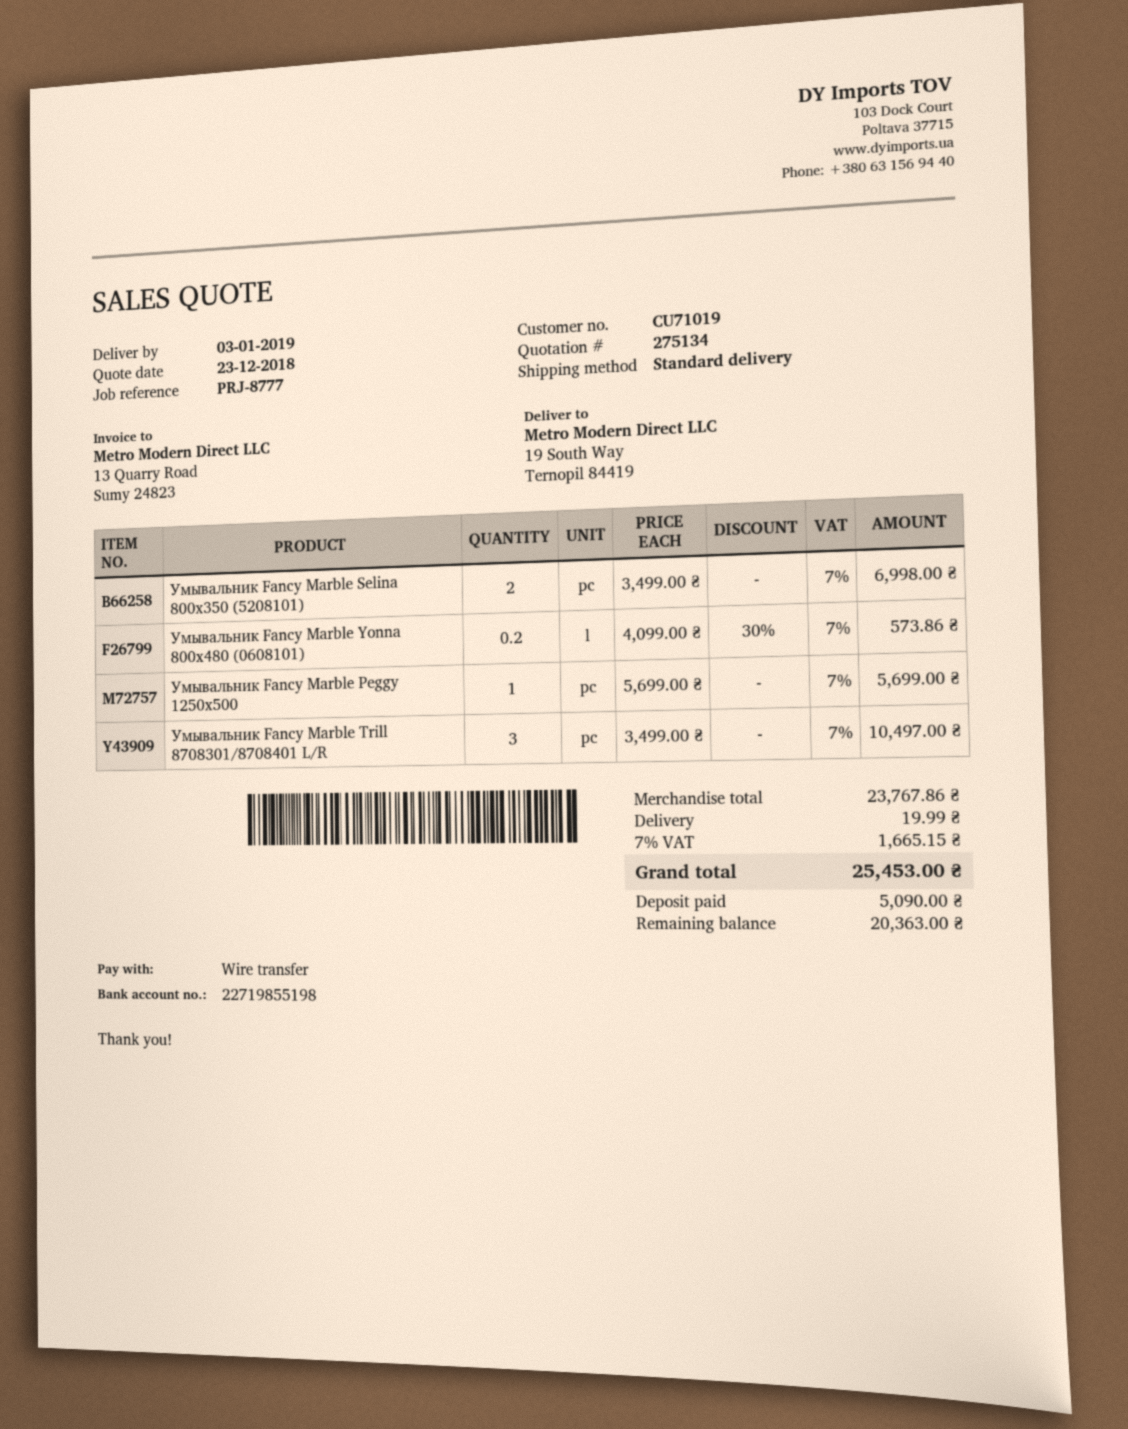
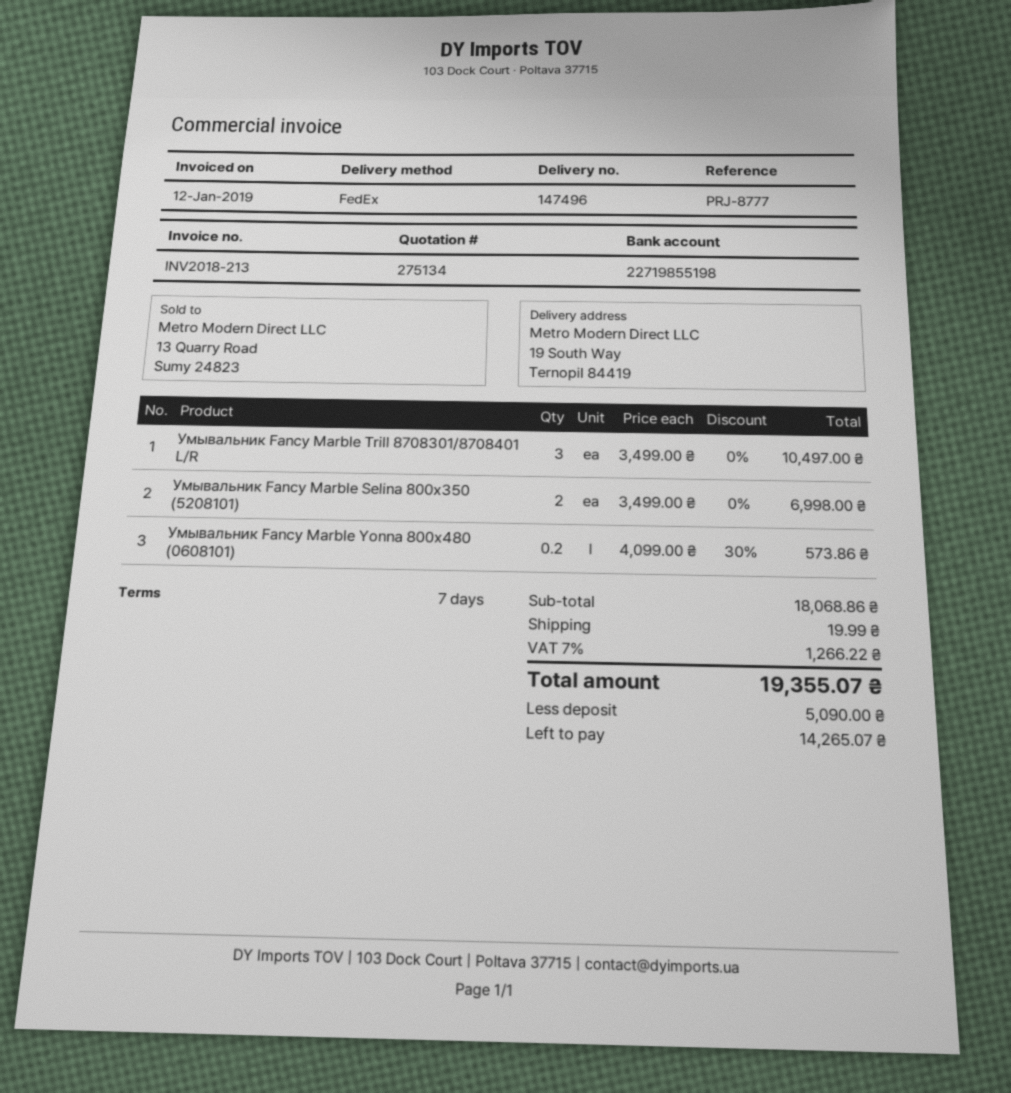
shipping method: standard -> FedEx
Умывальник Fancy Marble Peggy 1250х500: 1 x 5699.00 = 5699.00 -> none
subtotal: 23767.86 -> 18068.86
tax: 7% = 1665.15 -> 7% = 1266.22
total: 25453.00 -> 19355.07
balance: 20363.00 -> 14265.07

